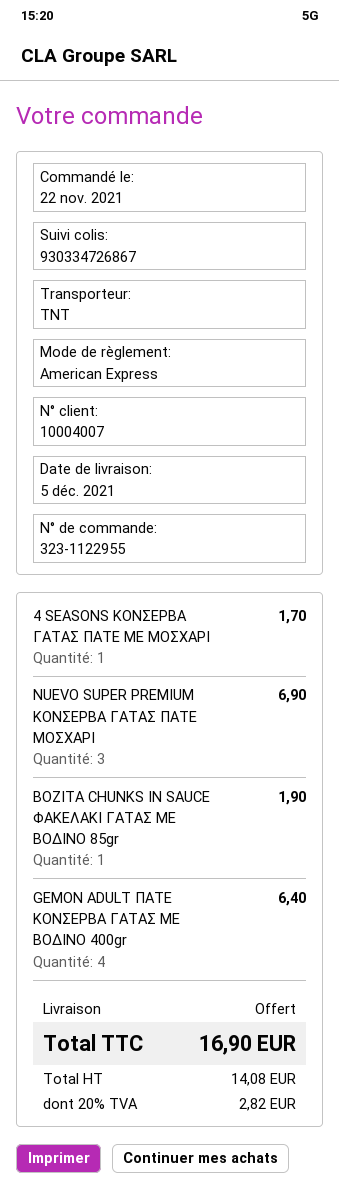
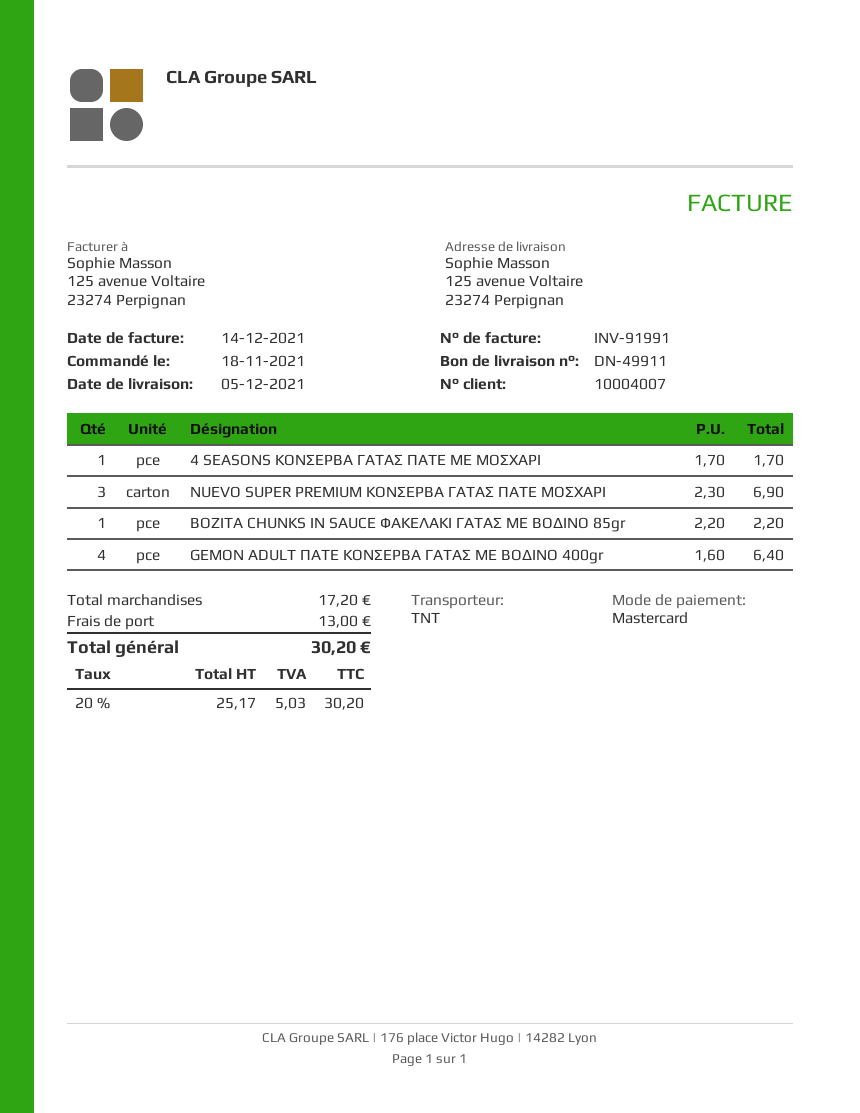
order date: 2021-11-22 -> 2021-11-18
payment method: American Express -> Mastercard
BOZITA CHUNKS IN SAUCE ΦΑΚΕΛΑΚΙ ΓΑΤΑΣ ΜΕ ΒΟΔΙΝΟ 85gr: 1 for 1.90 -> 1 for 2.20
shipping: 0.00 -> 13.00
net: 14.08 -> 25.17
tax: 20% = 2.82 -> 20% = 5.03
total: 16.90 -> 30.20

